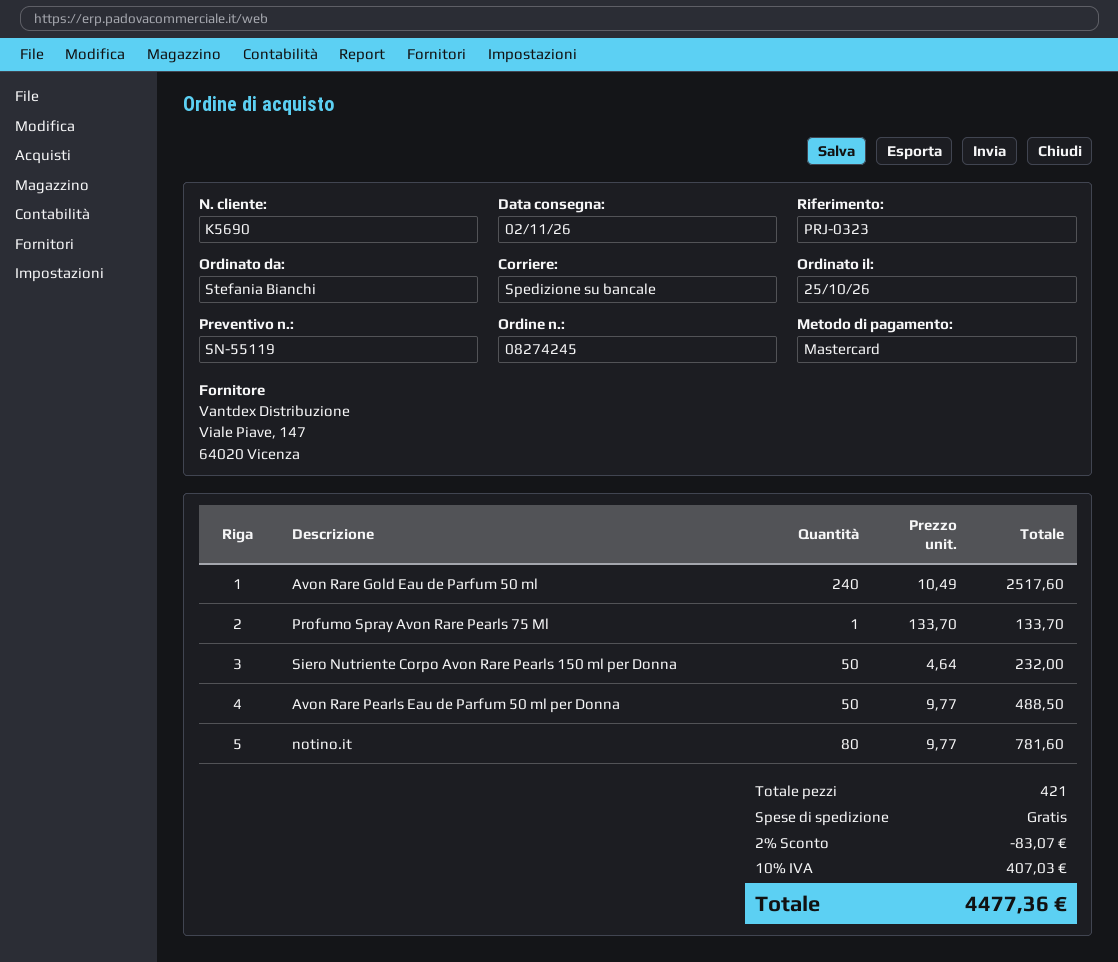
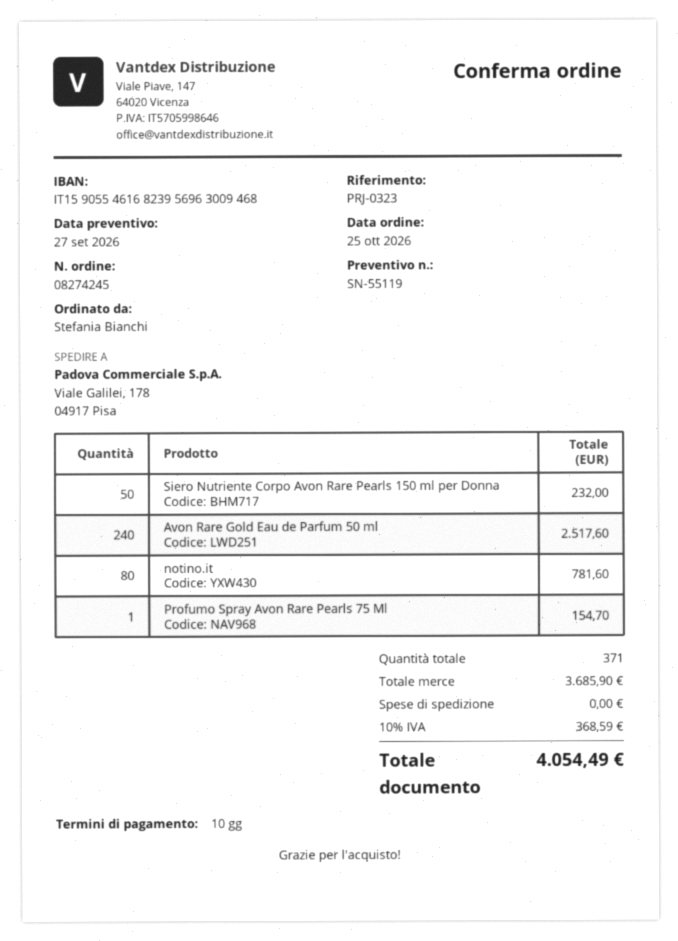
Profumo Spray Avon Rare Pearls 75 Ml: 1 for 133.70 -> 1 for 154.70
Avon Rare Pearls Eau de Parfum 50 ml per Donna: 50 for 488.50 -> none
total quantity: 421 -> 371
discount: 2% = 83.07 -> none
tax: 10% = 407.03 -> 10% = 368.59
total: 4477.36 -> 4054.49

